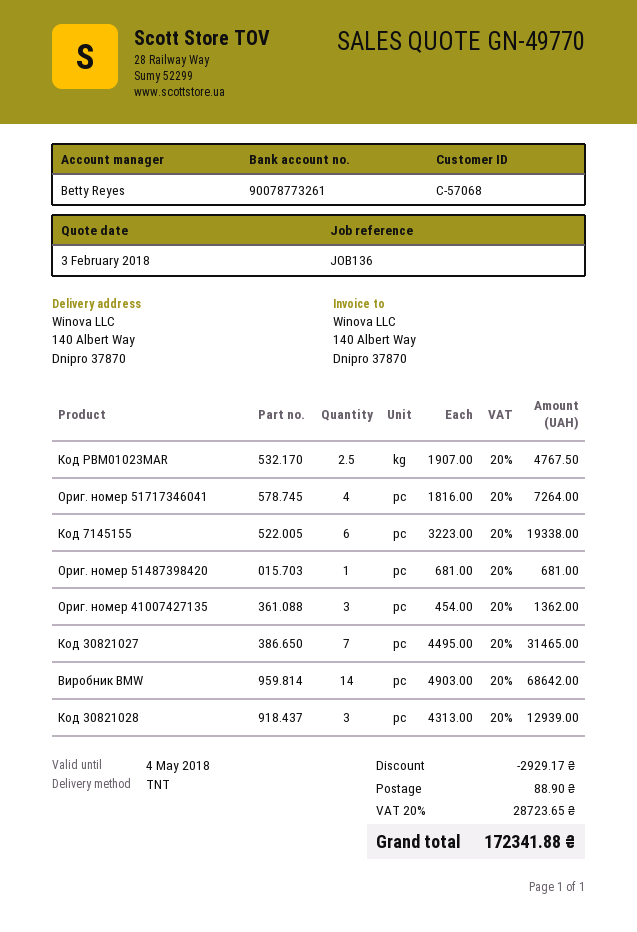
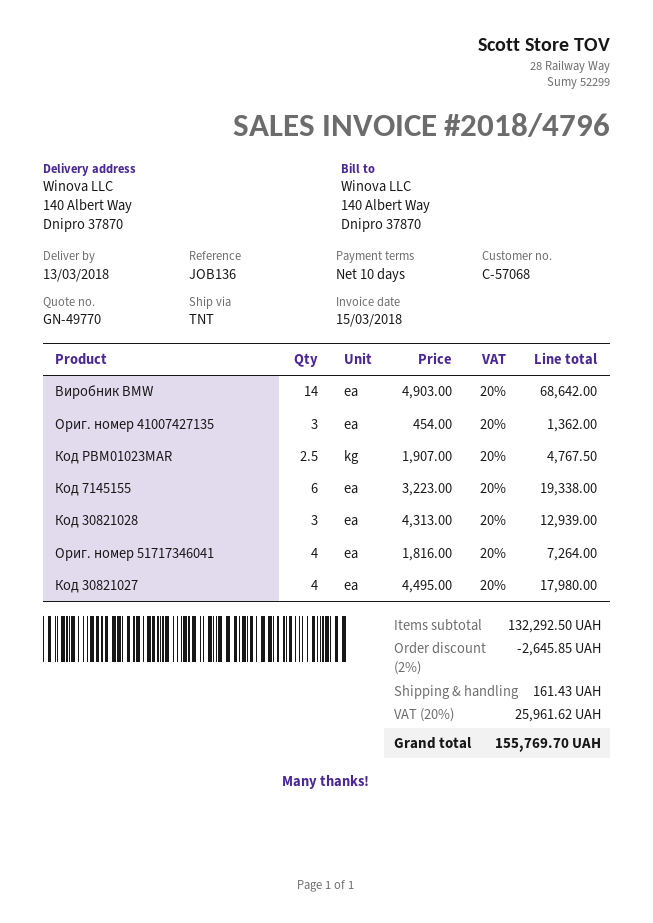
Ориг. номер 51487398420: 1 x 681.00 = 681.00 -> none
Код 30821027: 7 x 4495.00 = 31465.00 -> 4 x 4495.00 = 17980.00
discount: 2929.17 -> 2645.85
shipping: 88.90 -> 161.43
tax: 20% = 28723.65 -> 20% = 25961.62
total: 172341.88 -> 155769.70

